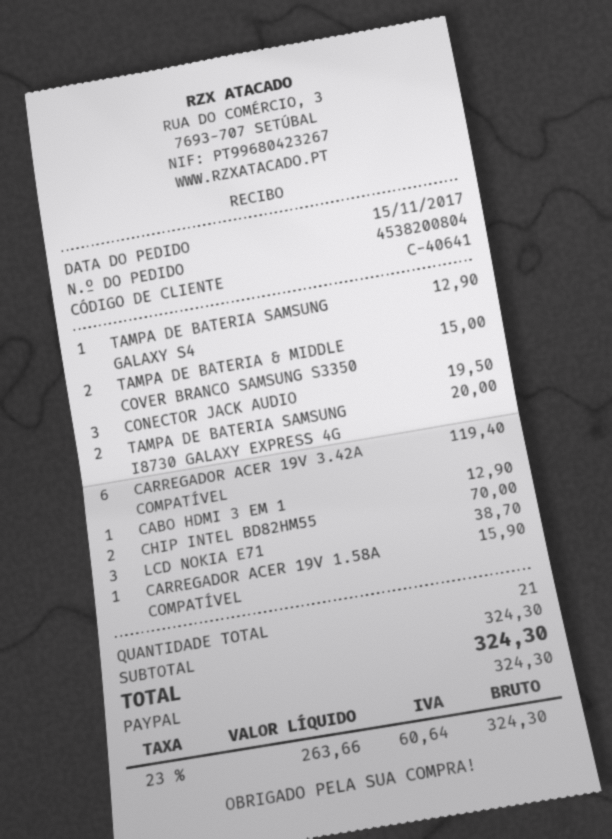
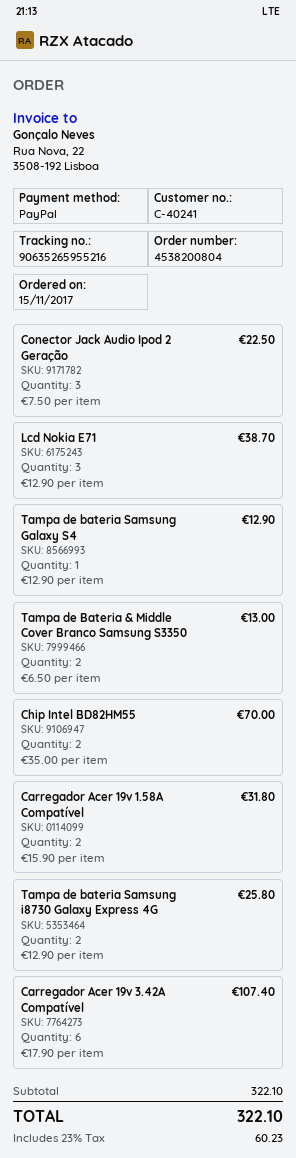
customer number: C-40641 -> C-40241
TAMPA DE BATERIA & MIDDLE COVER BRANCO SAMSUNG S3350: 2 for 15.00 -> 2 for 13.00
CONECTOR JACK AUDIO: 3 for 19.50 -> 3 for 22.50
TAMPA DE BATERIA SAMSUNG I8730 GALAXY EXPRESS 4G: 2 for 20.00 -> 2 for 25.80
CARREGADOR ACER 19V 3.42A COMPATÍVEL: 6 for 119.40 -> 6 for 107.40
CABO HDMI 3 EM 1: 1 for 12.90 -> none
CARREGADOR ACER 19V 1.58A COMPATÍVEL: 1 for 15.90 -> 2 for 31.80
subtotal: 324.30 -> 322.10
tax: 23% = 60.64 -> 23% = 60.23
total: 324.30 -> 322.10

